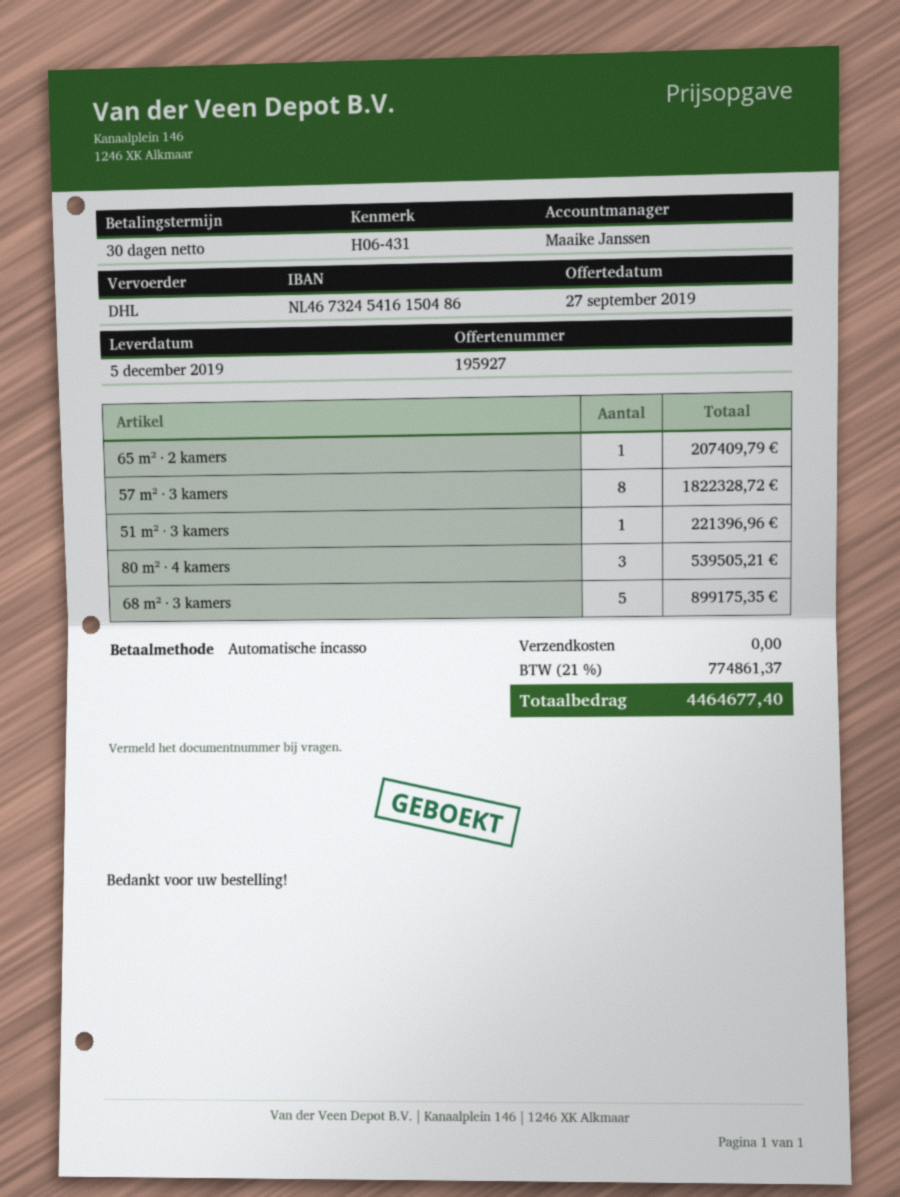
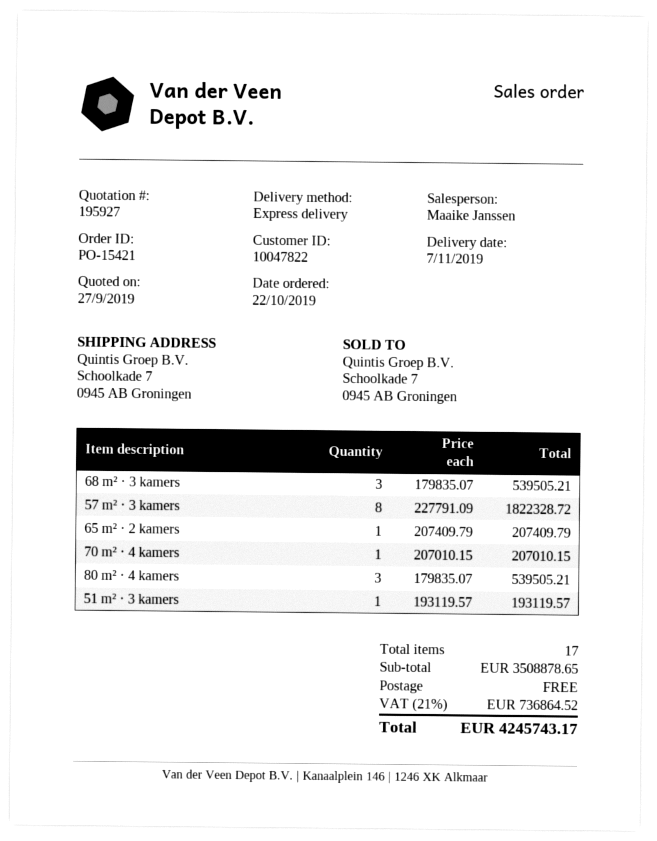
delivery date: 2019-12-05 -> 2019-11-07
shipping method: DHL -> express
51 m² · 3 kamers: 1 for 221396.96 -> 1 for 193119.57
68 m² · 3 kamers: 5 for 899175.35 -> 3 for 539505.21
70 m² · 4 kamers: none -> 1 for 207010.15
tax: 21% = 774861.37 -> 21% = 736864.52
total: 4464677.40 -> 4245743.17

